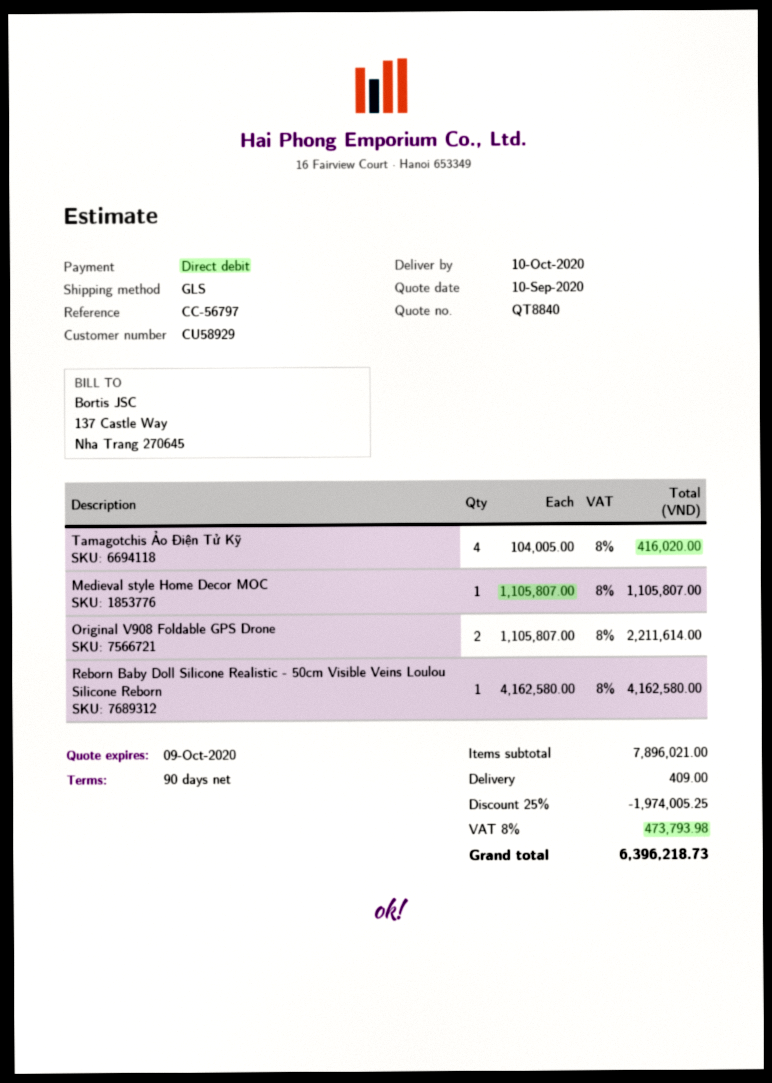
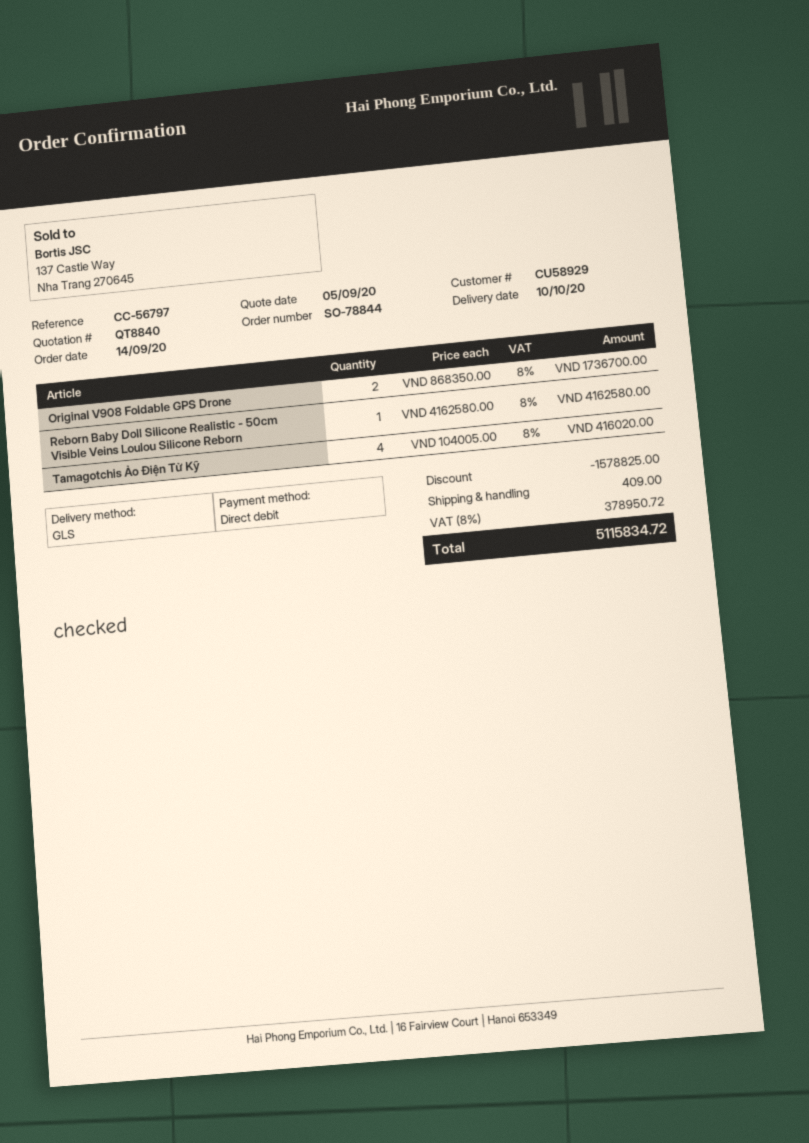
quote date: 2020-09-10 -> 2020-09-05
Medieval style Home Decor MOC: 1 x 1105807.00 = 1105807.00 -> none
Original V908 Foldable GPS Drone: 2 x 1105807.00 = 2211614.00 -> 2 x 868350.00 = 1736700.00
discount: 1974005.25 -> 1578825.00
tax: 8% = 473793.98 -> 8% = 378950.72
total: 6396218.73 -> 5115834.72

